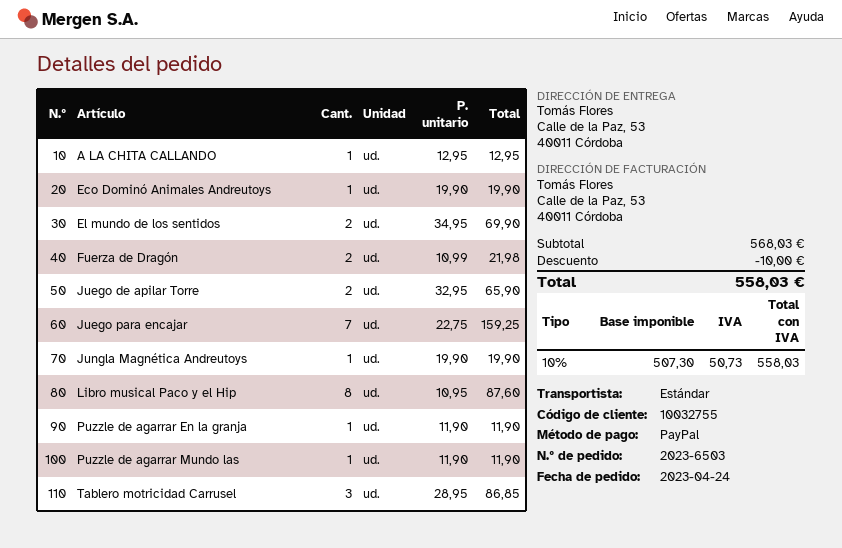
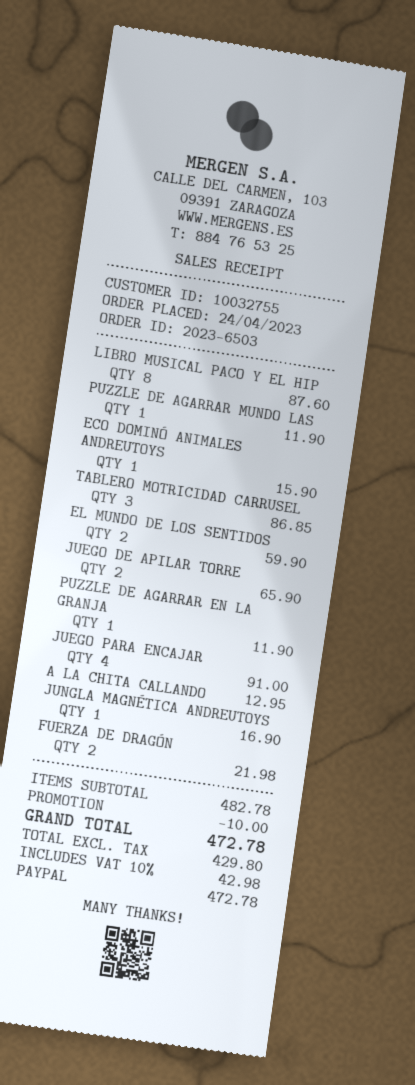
Eco Dominó Animales Andreutoys: 1 for 19.90 -> 1 for 15.90
El mundo de los sentidos: 2 for 69.90 -> 2 for 59.90
Juego para encajar: 7 for 159.25 -> 4 for 91.00
Jungla Magnética Andreutoys: 1 for 19.90 -> 1 for 16.90
subtotal: 568.03 -> 482.78
net: 507.30 -> 429.80
tax: 10% = 50.73 -> 10% = 42.98
total: 558.03 -> 472.78

